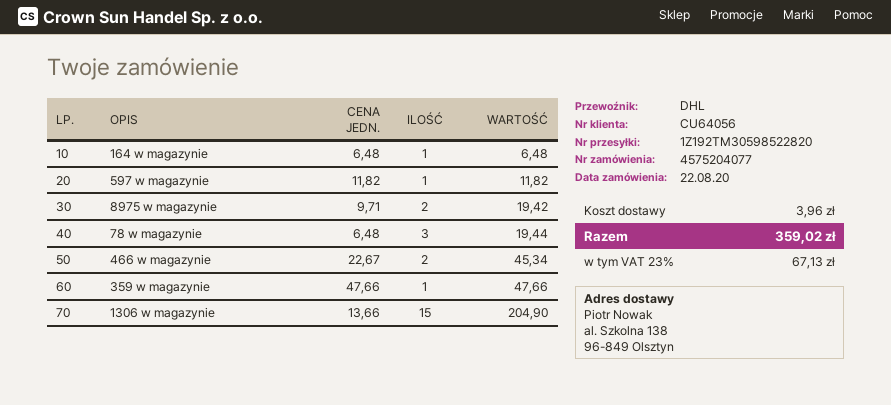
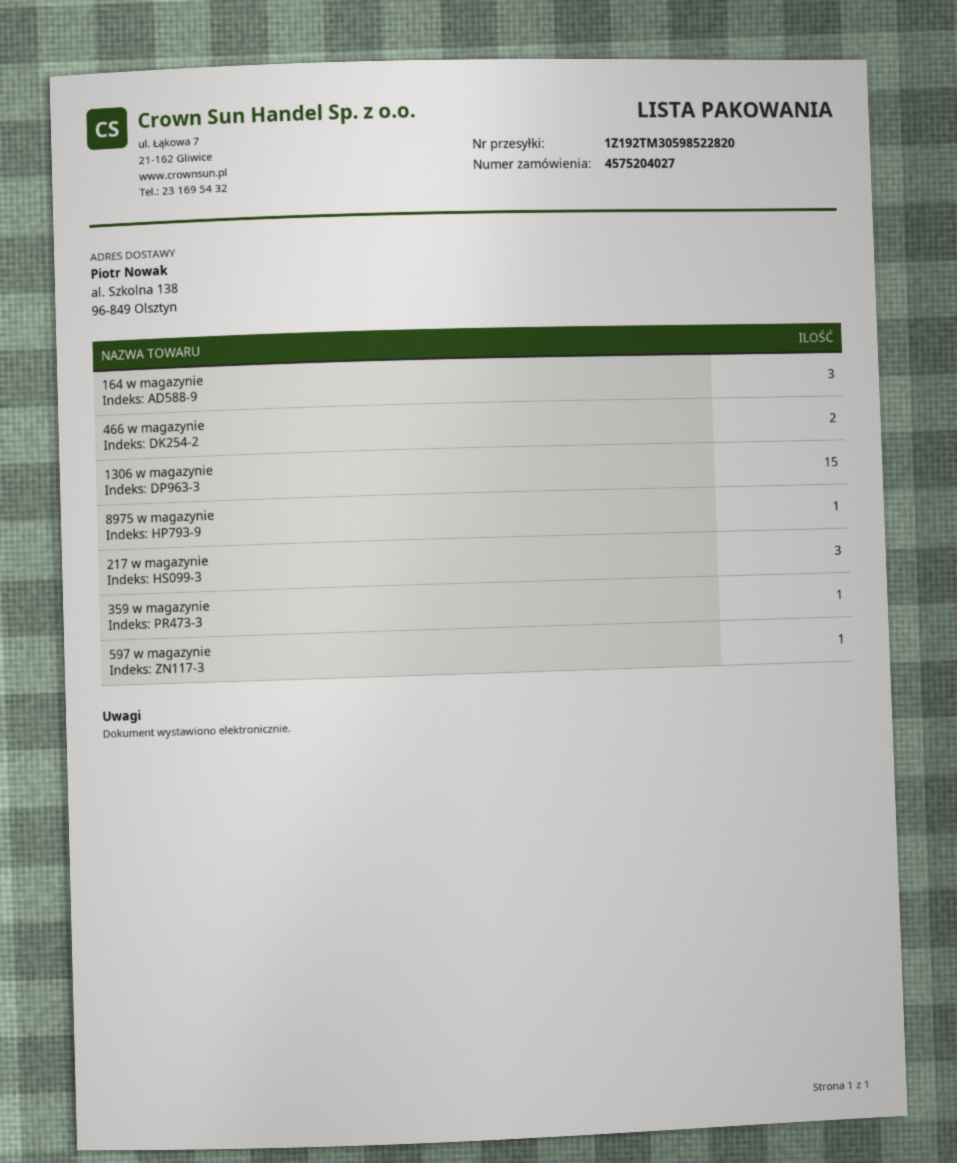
order number: 4575204077 -> 4575204027
164 w magazynie: 1 -> 3
8975 w magazynie: 2 -> 1
78 w magazynie: 3 -> none
217 w magazynie: none -> 3

